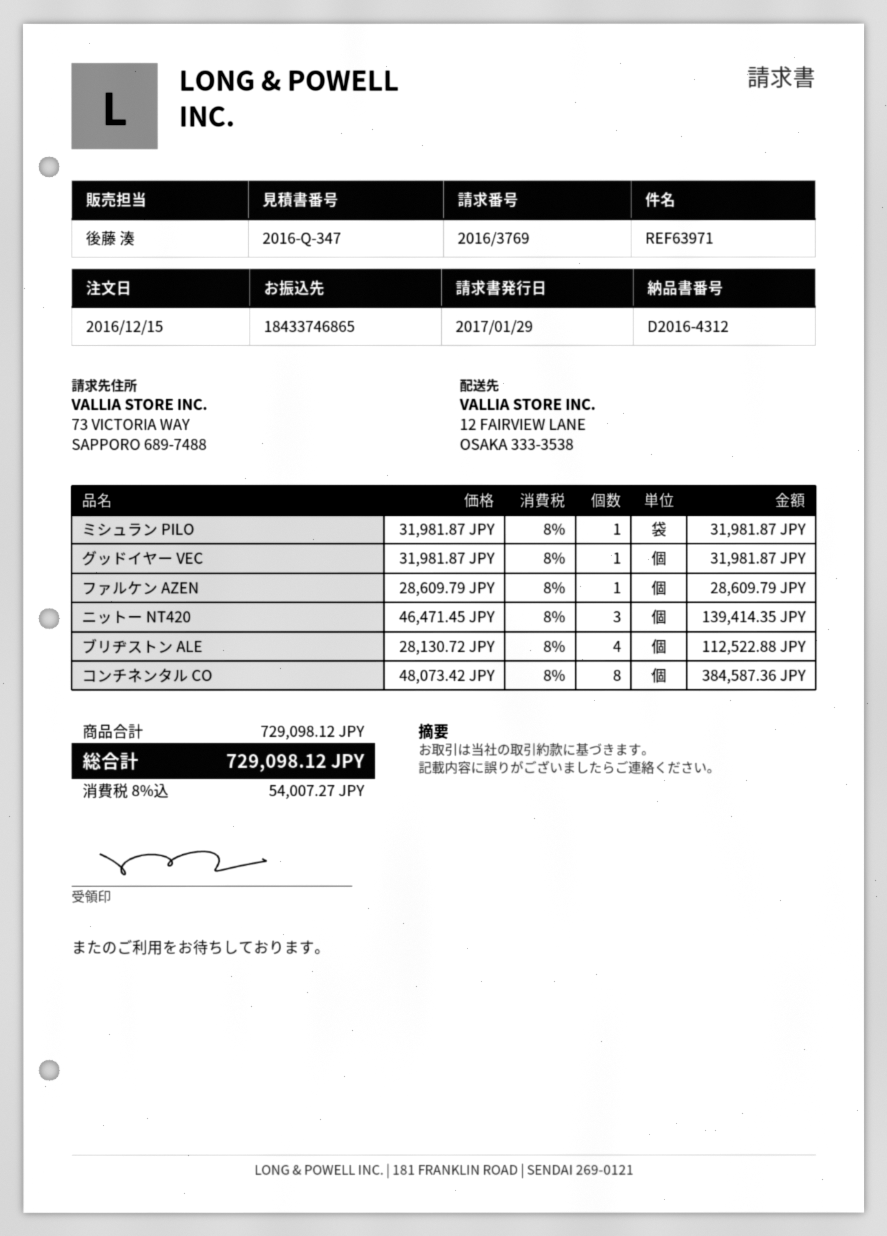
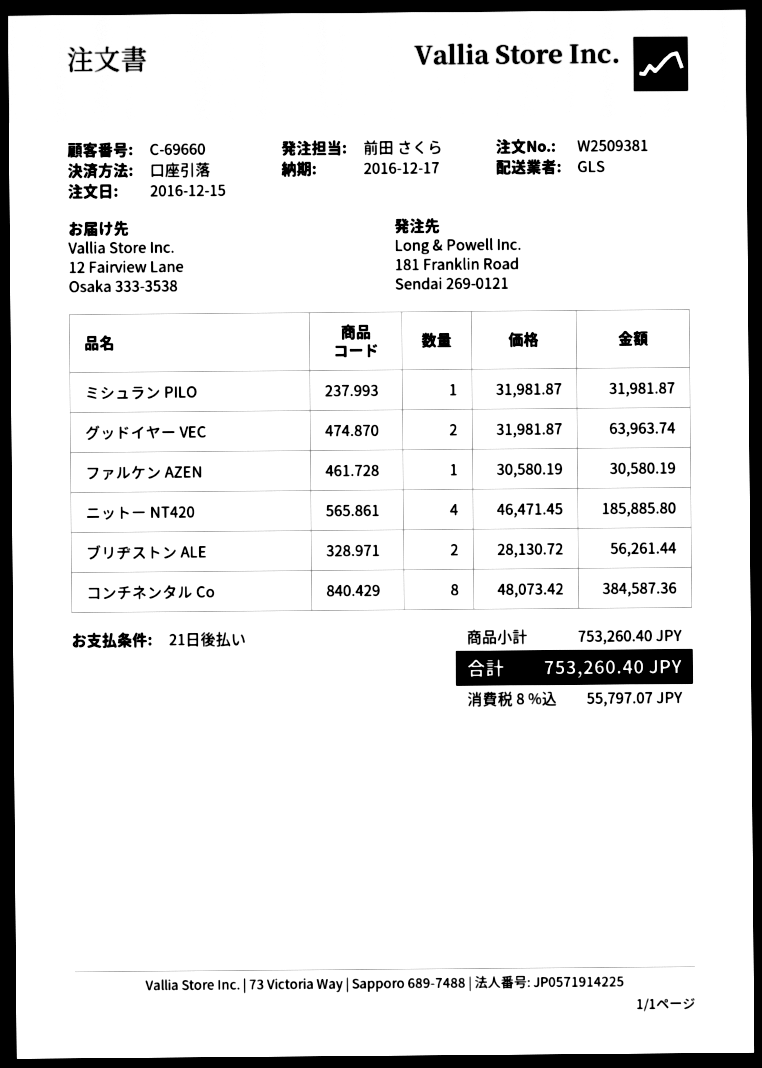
グッドイヤー VEC: 1 x 31981.87 = 31981.87 -> 2 x 31981.87 = 63963.74
ファルケン AZEN: 1 x 28609.79 = 28609.79 -> 1 x 30580.19 = 30580.19
ニットー NT420: 3 x 46471.45 = 139414.35 -> 4 x 46471.45 = 185885.80
ブリヂストン ALE: 4 x 28130.72 = 112522.88 -> 2 x 28130.72 = 56261.44
subtotal: 729098.12 -> 753260.40
tax: 8% = 54007.27 -> 8% = 55797.07
total: 729098.12 -> 753260.40

